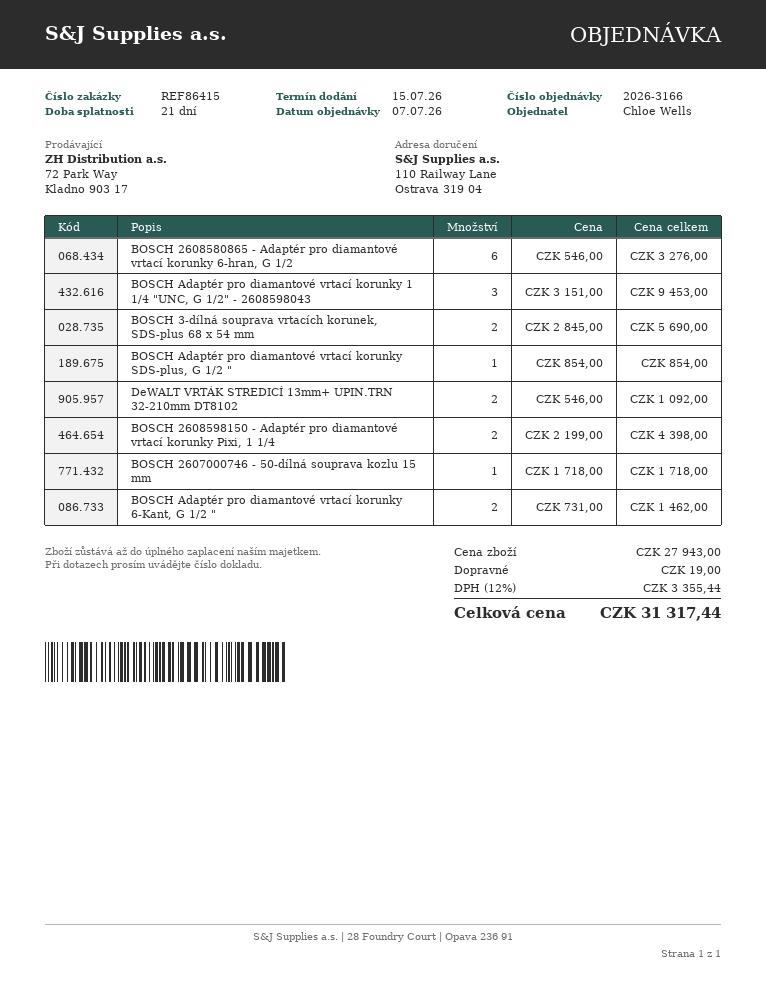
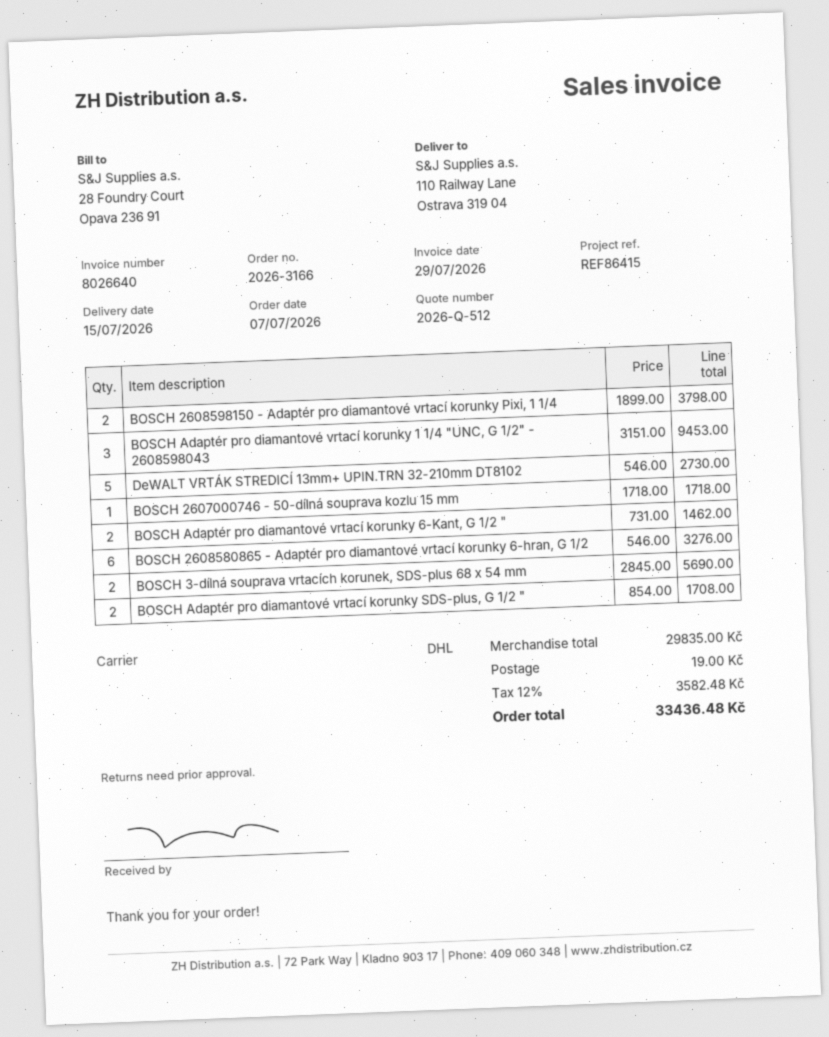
BOSCH Adaptér pro diamantové vrtací korunky SDS-plus, G 1/2 ": 1 x 854.00 = 854.00 -> 2 x 854.00 = 1708.00
DeWALT VRTÁK STREDICÍ 13mm+ UPIN.TRN 32-210mm DT8102: 2 x 546.00 = 1092.00 -> 5 x 546.00 = 2730.00
BOSCH 2608598150 - Adaptér pro diamantové vrtací korunky Pixi, 1 1/4: 2 x 2199.00 = 4398.00 -> 2 x 1899.00 = 3798.00
subtotal: 27943.00 -> 29835.00
tax: 12% = 3355.44 -> 12% = 3582.48
total: 31317.44 -> 33436.48

